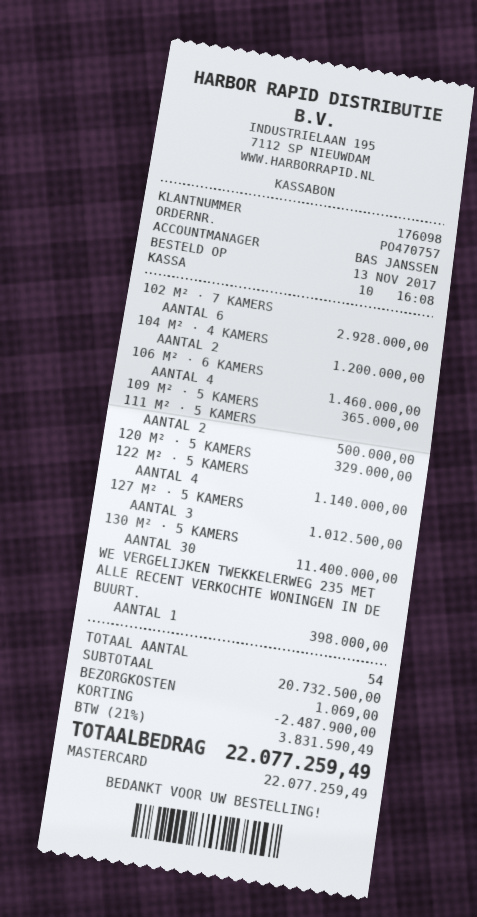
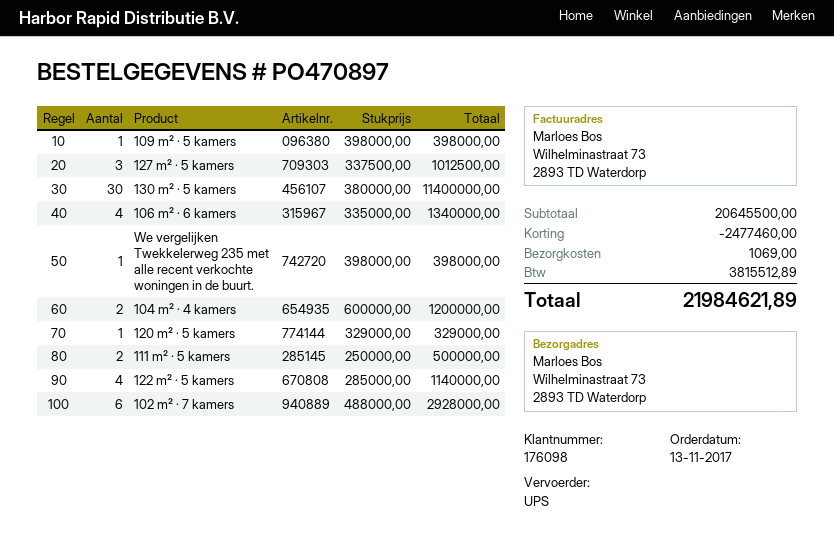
order number: PO470757 -> PO470897
106 M² · 6 KAMERS: 4 for 1460000.00 -> 4 for 1340000.00
109 M² · 5 KAMERS: 1 for 365000.00 -> 1 for 398000.00
subtotal: 20732500.00 -> 20645500.00
discount: 2487900.00 -> 2477460.00
tax: 3831590.49 -> 3815512.89
total: 22077259.49 -> 21984621.89

